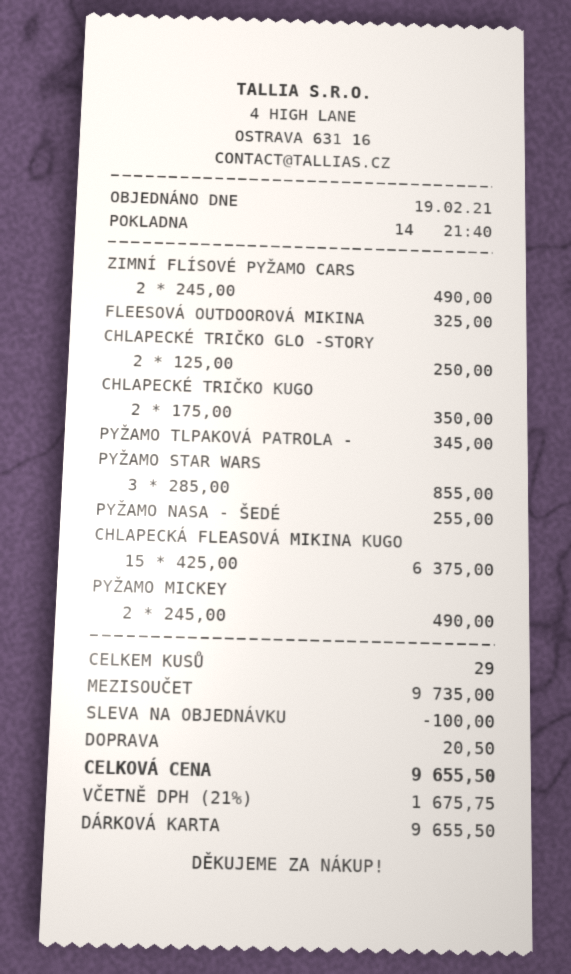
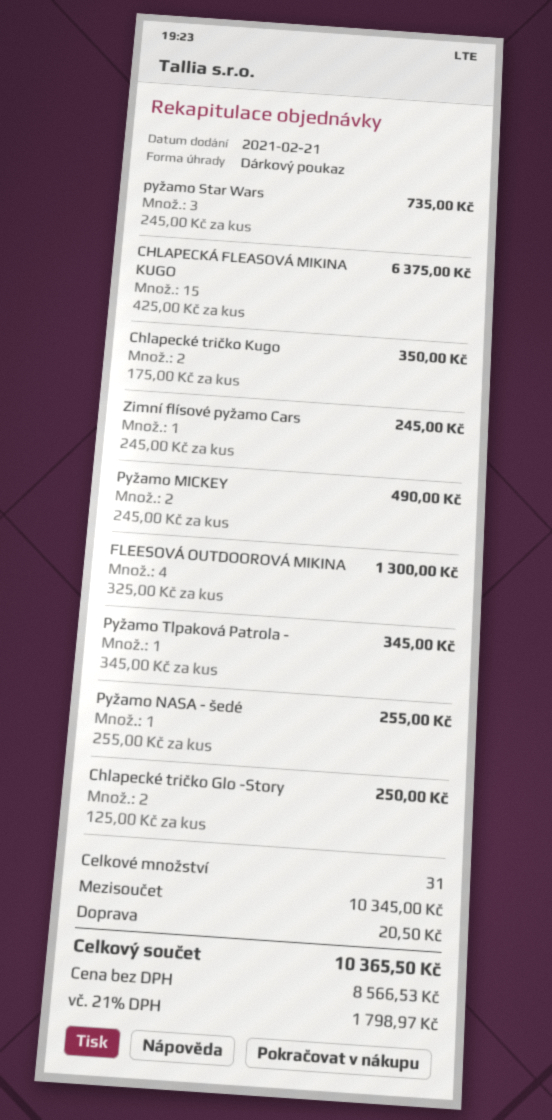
ZIMNÍ FLÍSOVÉ PYŽAMO CARS: 2 x 245.00 = 490.00 -> 1 x 245.00 = 245.00
FLEESOVÁ OUTDOOROVÁ MIKINA: 1 x 325.00 = 325.00 -> 4 x 325.00 = 1300.00
PYŽAMO STAR WARS: 3 x 285.00 = 855.00 -> 3 x 245.00 = 735.00
total quantity: 29 -> 31
subtotal: 9735.00 -> 10345.00
discount: 100.00 -> none
tax: 21% = 1675.75 -> 21% = 1798.97
total: 9655.50 -> 10365.50

